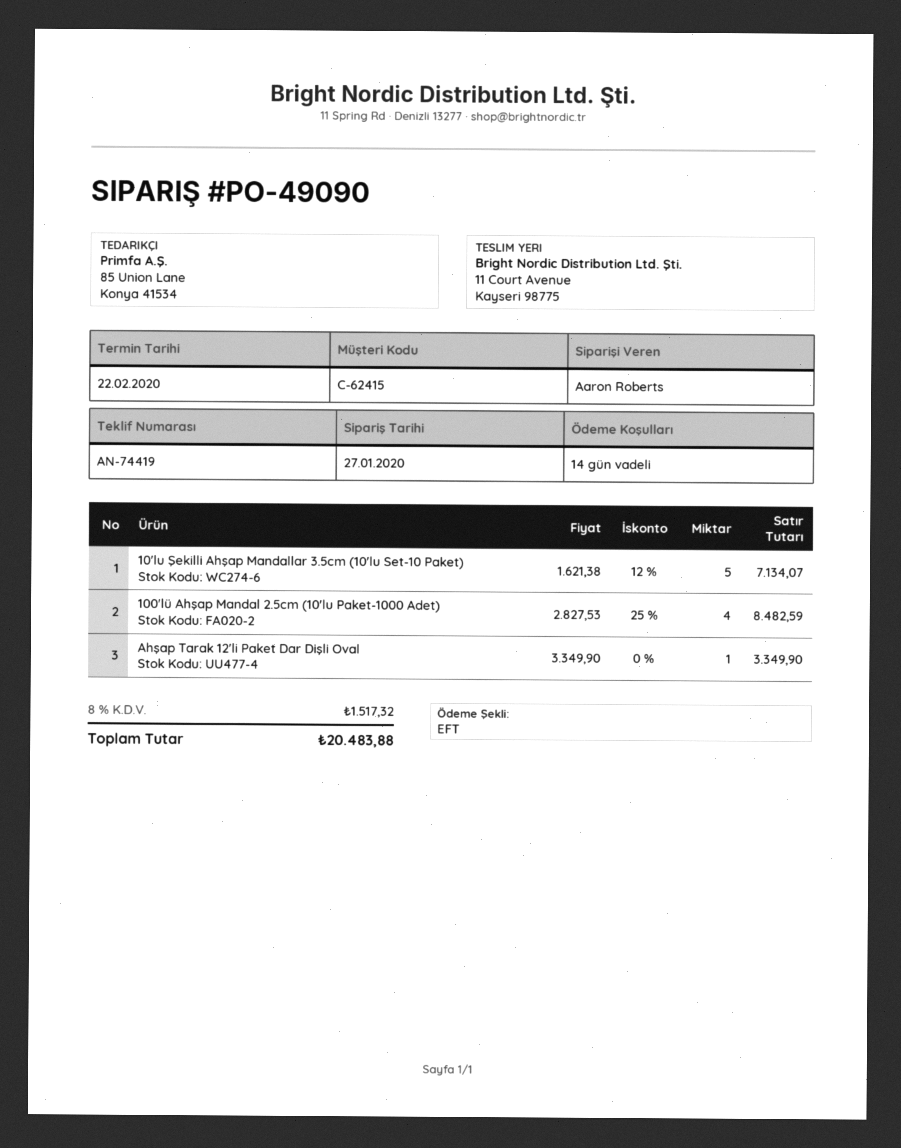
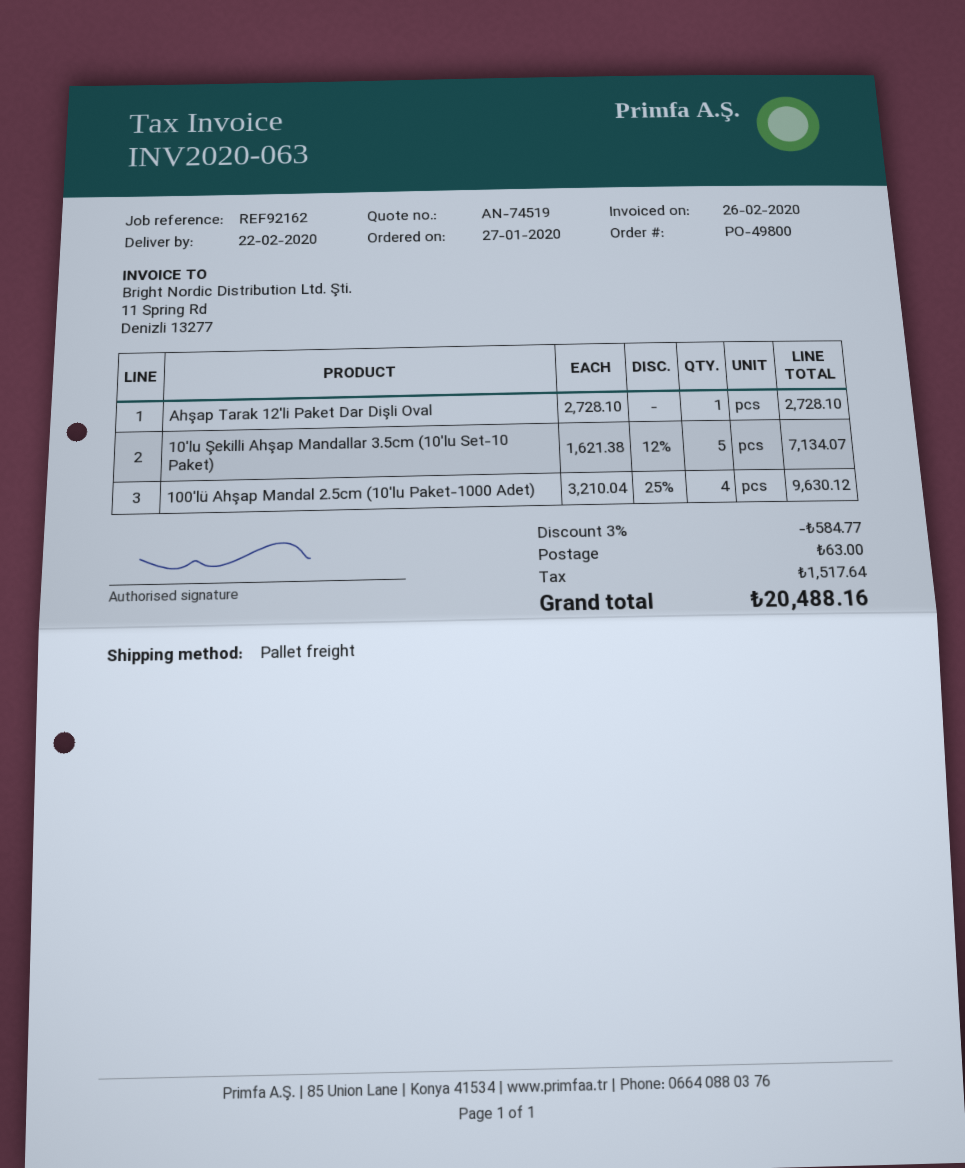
quote number: AN-74419 -> AN-74519
order number: PO-49090 -> PO-49800
100'lü Ahşap Mandal 2.5cm (10'lu Paket-1000 Adet): 4 x 2827.53 - 25% = 8482.59 -> 4 x 3210.04 - 25% = 9630.12
Ahşap Tarak 12'li Paket Dar Dişli Oval: 1 x 3349.90 = 3349.90 -> 1 x 2728.10 = 2728.10
discount: none -> 3% = 584.77
shipping: none -> 63.00
tax: 1517.32 -> 1517.64
total: 20483.88 -> 20488.16

